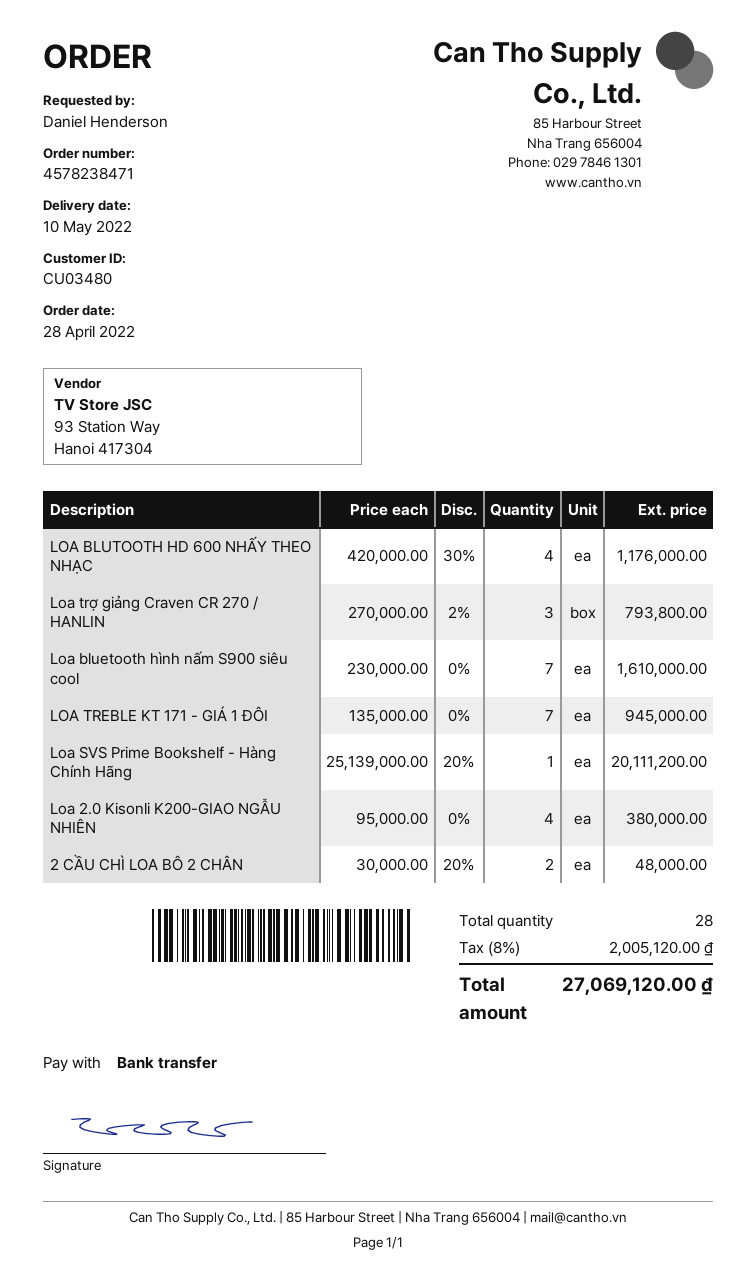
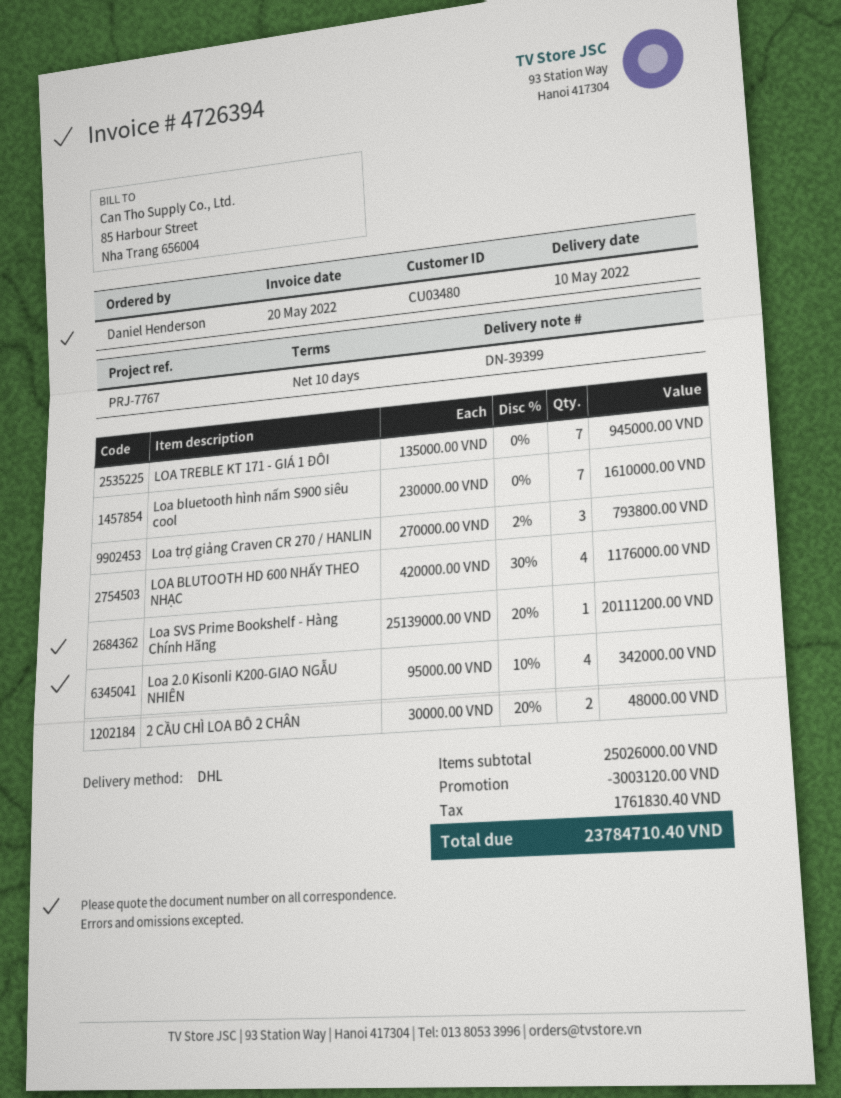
Loa 2.0 Kisonli K200-GIAO NGẪU NHIÊN: 4 x 95000.00 = 380000.00 -> 4 x 95000.00 - 10% = 342000.00
discount: none -> 3003120.00
tax: 2005120.00 -> 1761830.40
total: 27069120.00 -> 23784710.40

